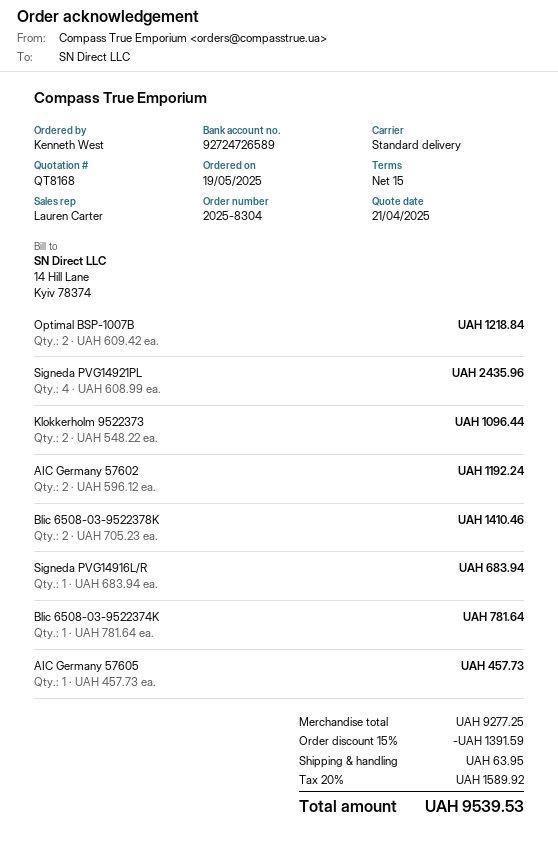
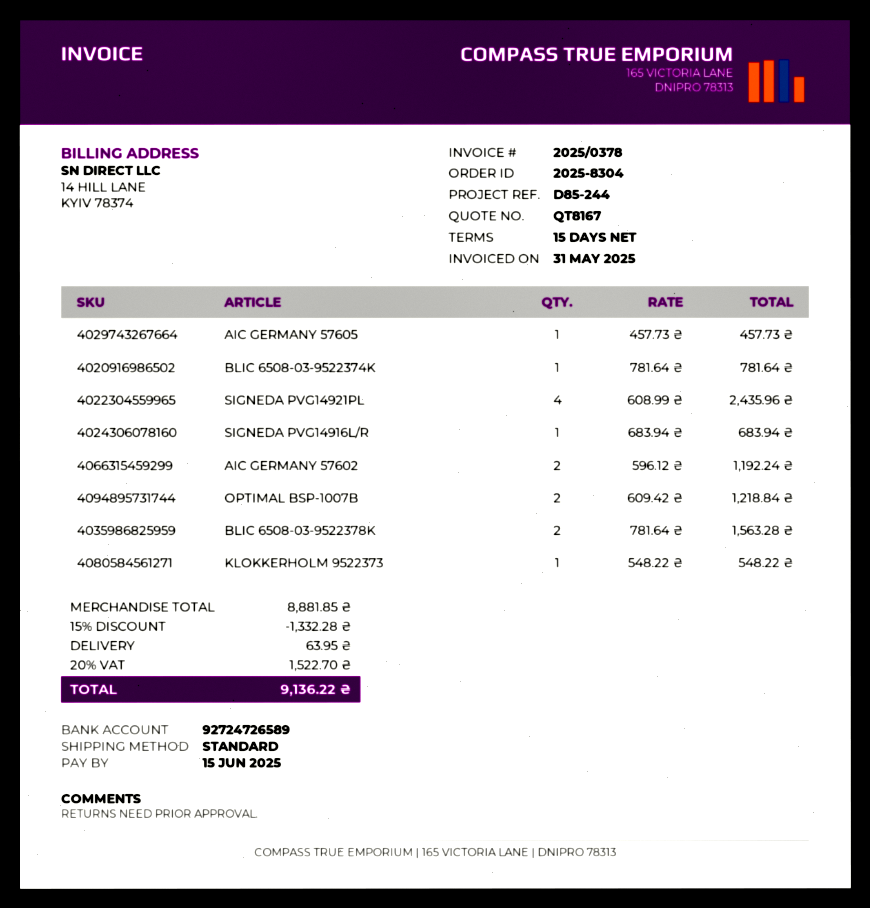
quote number: QT8168 -> QT8167
Klokkerholm 9522373: 2 x 548.22 = 1096.44 -> 1 x 548.22 = 548.22
Blic 6508-03-9522378K: 2 x 705.23 = 1410.46 -> 2 x 781.64 = 1563.28
subtotal: 9277.25 -> 8881.85
discount: 15% = 1391.59 -> 15% = 1332.28
tax: 20% = 1589.92 -> 20% = 1522.70
total: 9539.53 -> 9136.22

